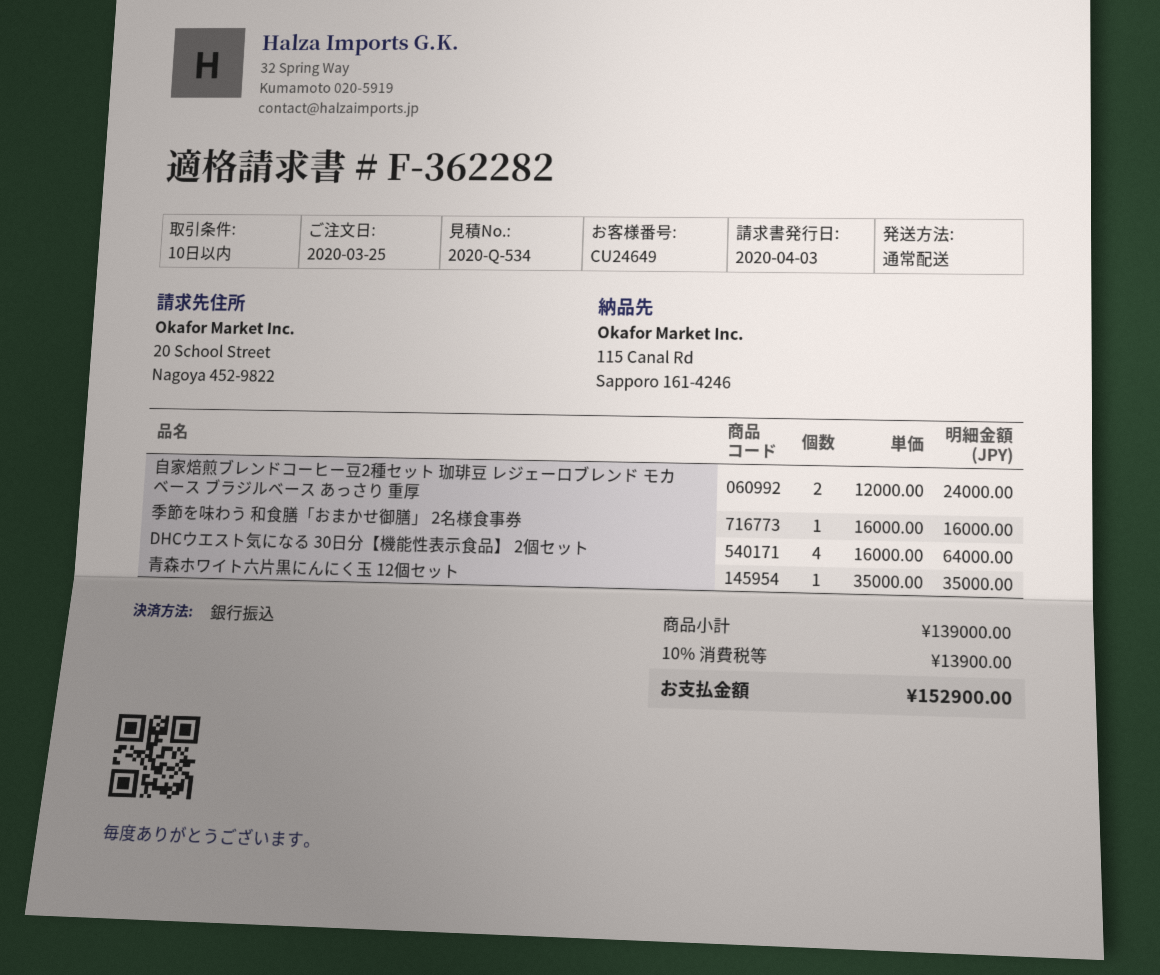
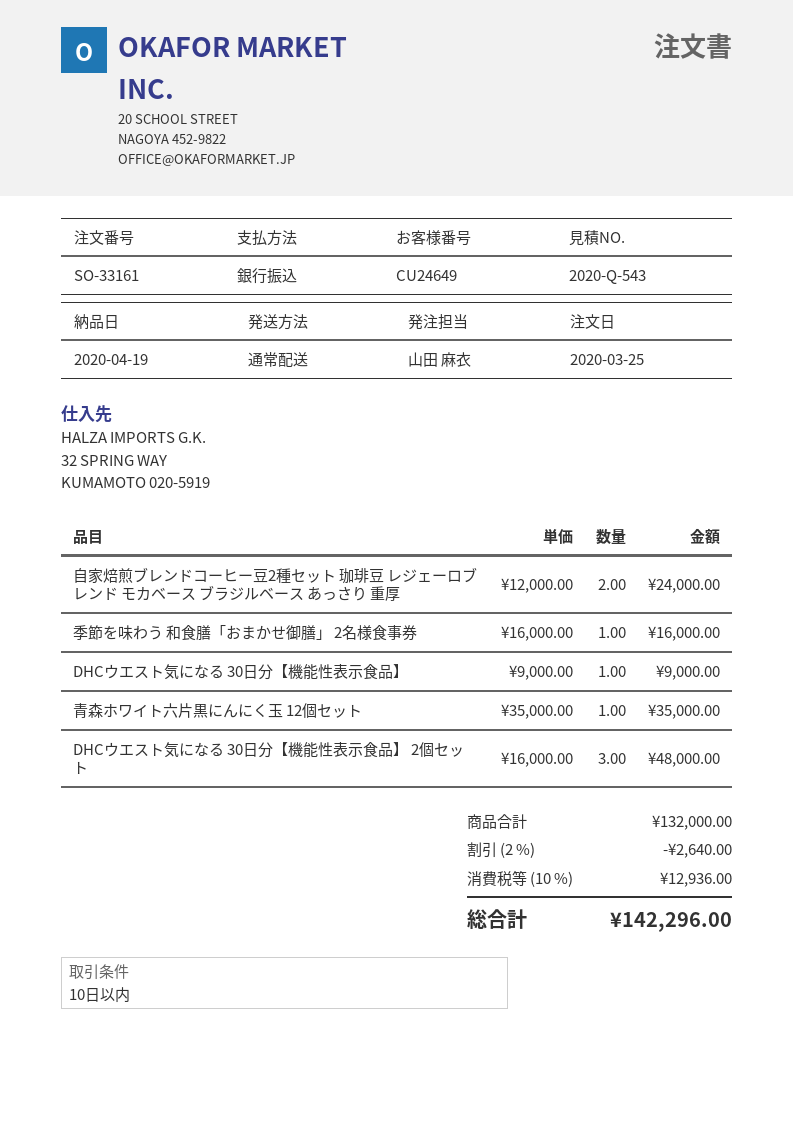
quote number: 2020-Q-534 -> 2020-Q-543
DHCウエスト気になる 30日分【機能性表示食品】 2個セット: 4 x 16000.00 = 64000.00 -> 3 x 16000.00 = 48000.00
DHCウエスト気になる 30日分【機能性表示食品】: none -> 1 x 9000.00 = 9000.00
subtotal: 139000.00 -> 132000.00
discount: none -> 2% = 2640.00
tax: 10% = 13900.00 -> 10% = 12936.00
total: 152900.00 -> 142296.00

